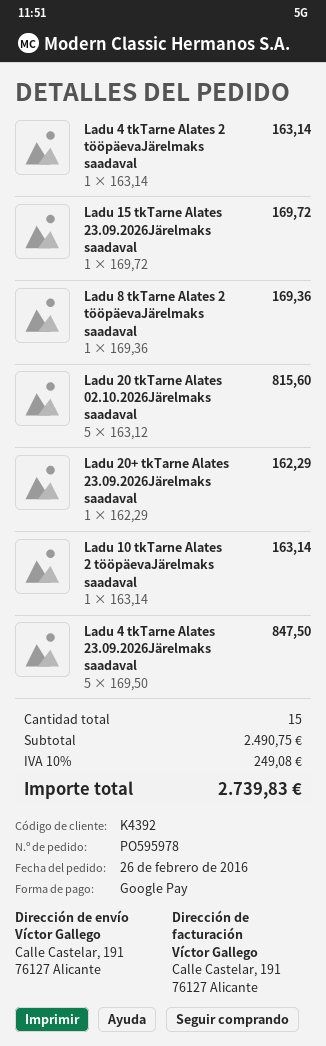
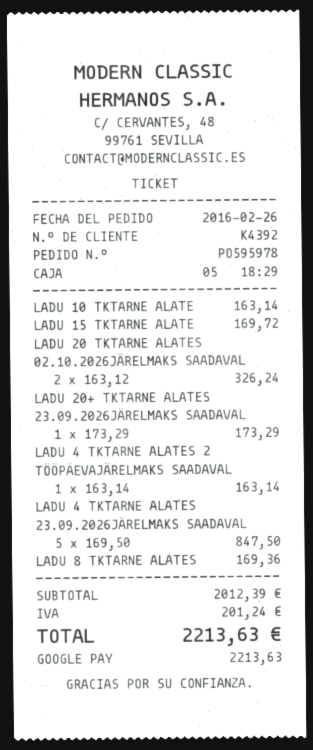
Ladu 20 tkTarne Alates 02.10.2026Järelmaks saadaval: 5 x 163.12 = 815.60 -> 2 x 163.12 = 326.24
Ladu 20+ tkTarne Alates 23.09.2026Järelmaks saadaval: 1 x 162.29 = 162.29 -> 1 x 173.29 = 173.29
subtotal: 2490.75 -> 2012.39
tax: 249.08 -> 201.24
total: 2739.83 -> 2213.63

